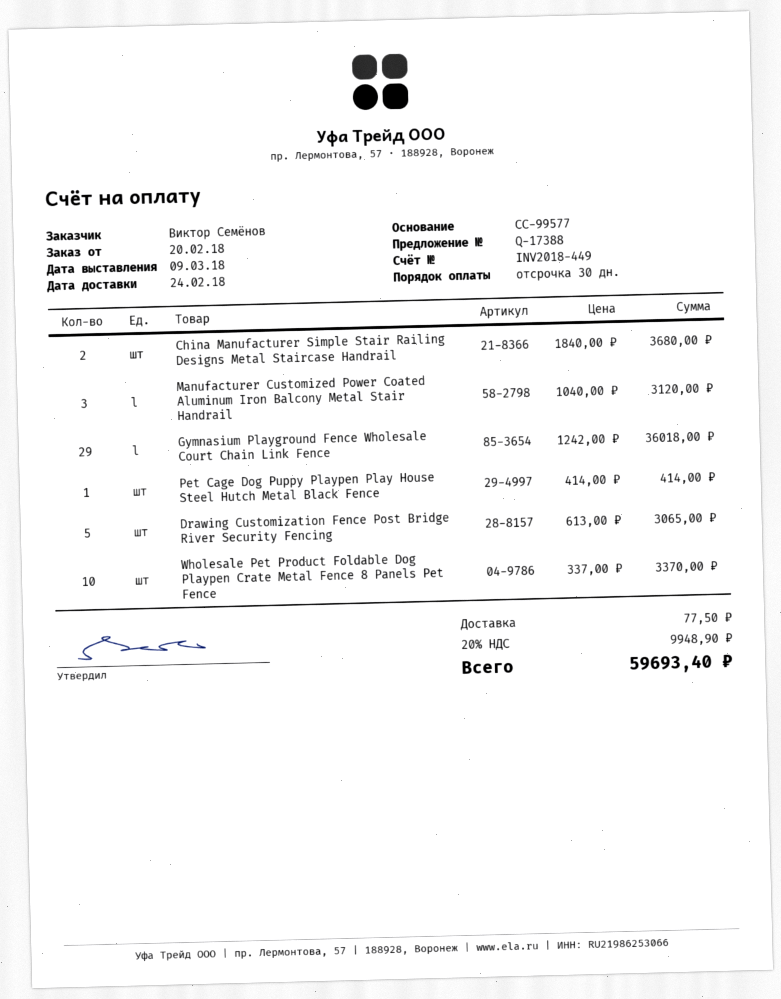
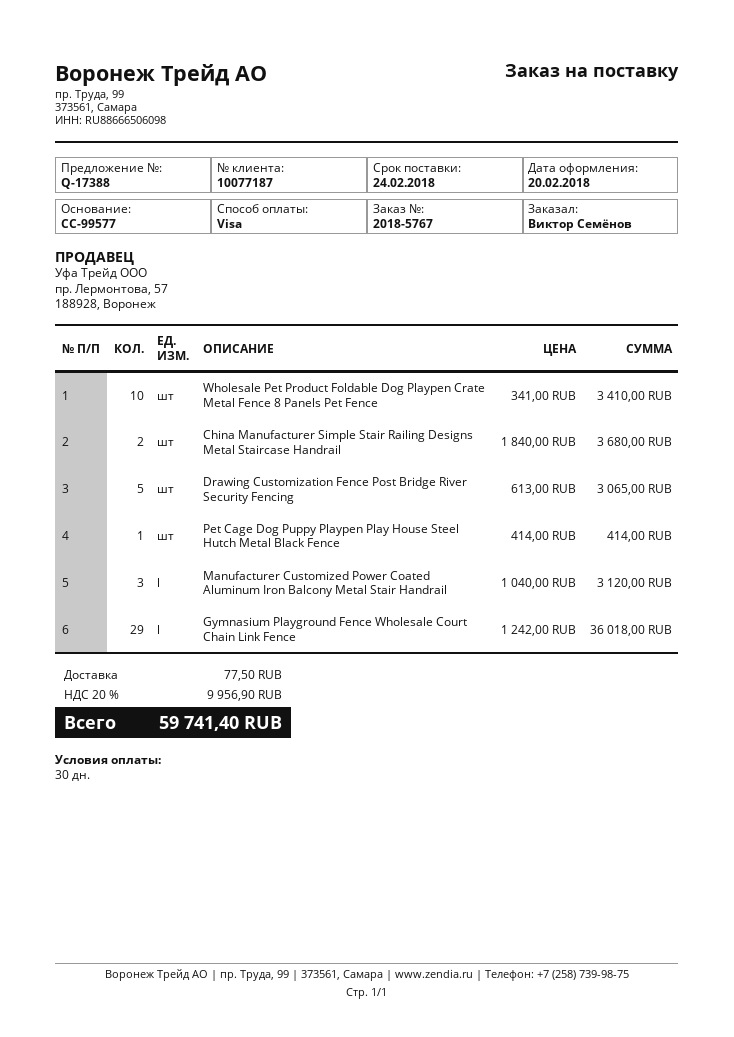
Wholesale Pet Product Foldable Dog Playpen Crate Metal Fence 8 Panels Pet Fence: 10 x 337.00 = 3370.00 -> 10 x 341.00 = 3410.00
tax: 20% = 9948.90 -> 20% = 9956.90
total: 59693.40 -> 59741.40

